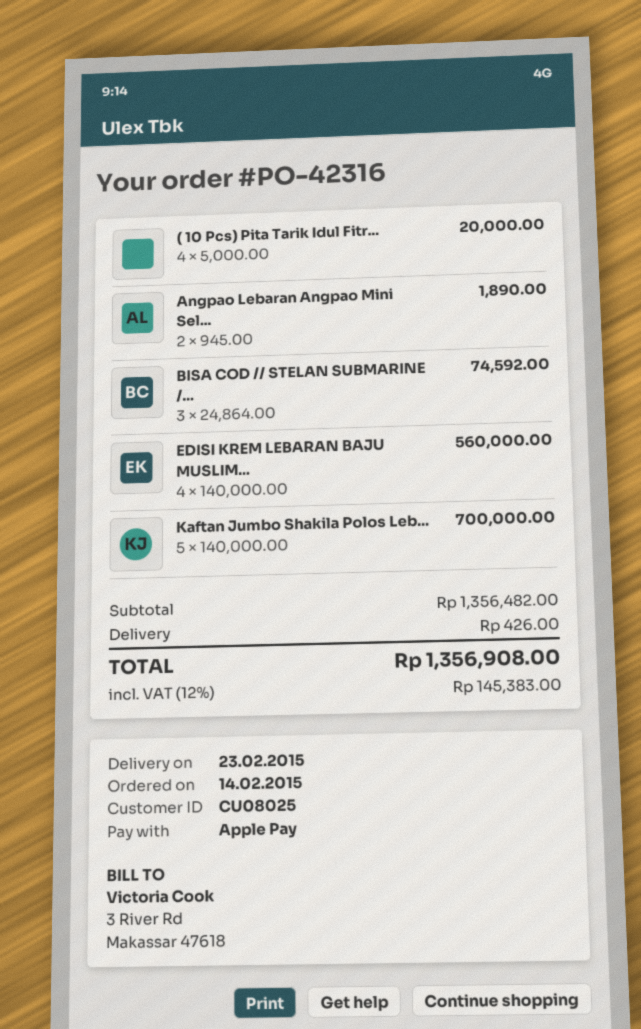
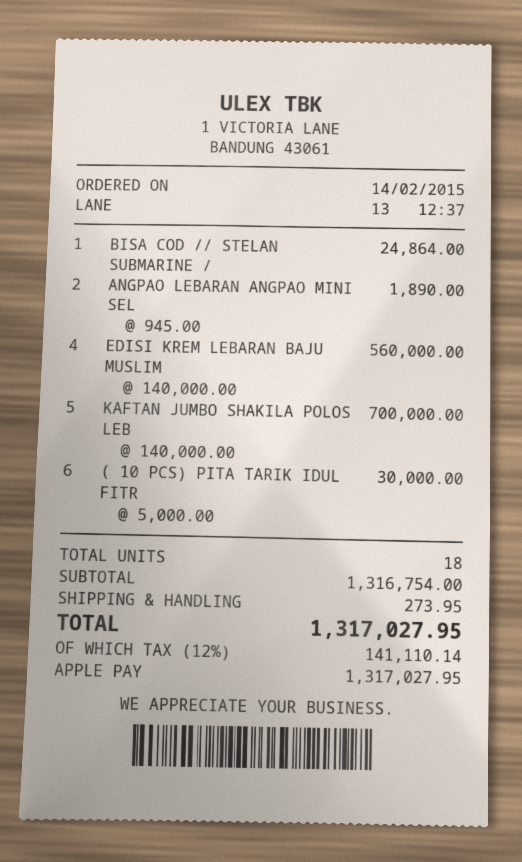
( 10 Pcs) Pita Tarik Idul Fitr...: 4 x 5000.00 = 20000.00 -> 6 x 5000.00 = 30000.00
BISA COD // STELAN SUBMARINE /...: 3 x 24864.00 = 74592.00 -> 1 x 24864.00 = 24864.00
subtotal: 1356482.00 -> 1316754.00
shipping: 426.00 -> 273.95
tax: 12% = 145383.00 -> 12% = 141110.14
total: 1356908.00 -> 1317027.95

